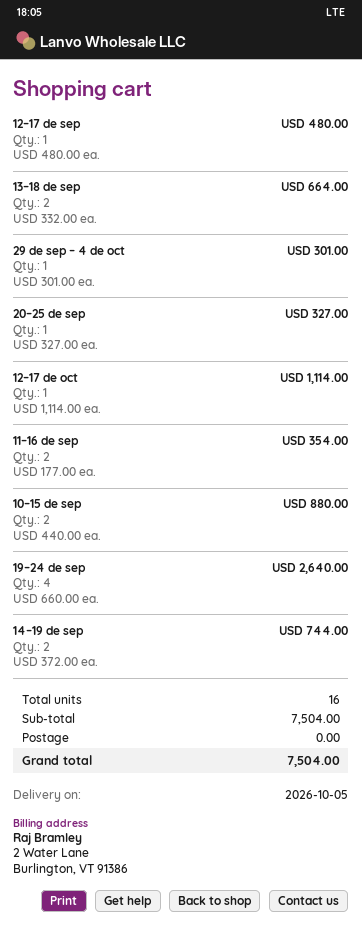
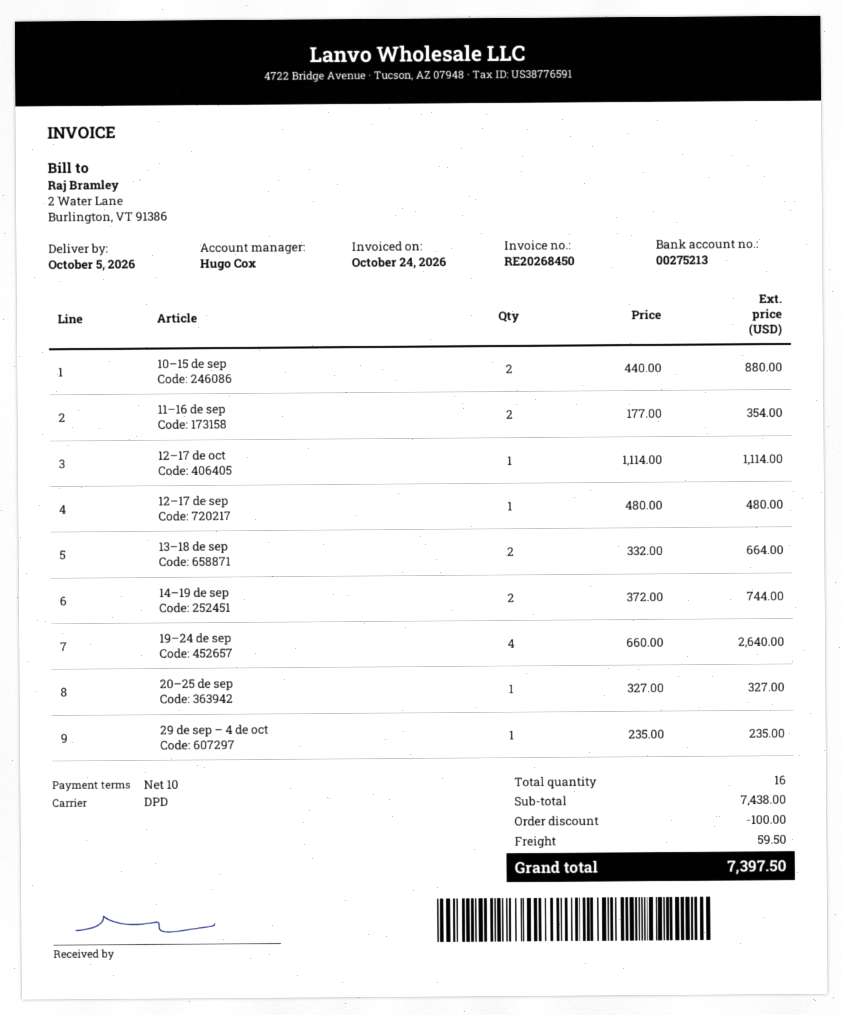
29 de sep – 4 de oct: 1 x 301.00 = 301.00 -> 1 x 235.00 = 235.00
subtotal: 7504.00 -> 7438.00
discount: none -> 100.00
shipping: 0.00 -> 59.50
total: 7504.00 -> 7397.50

